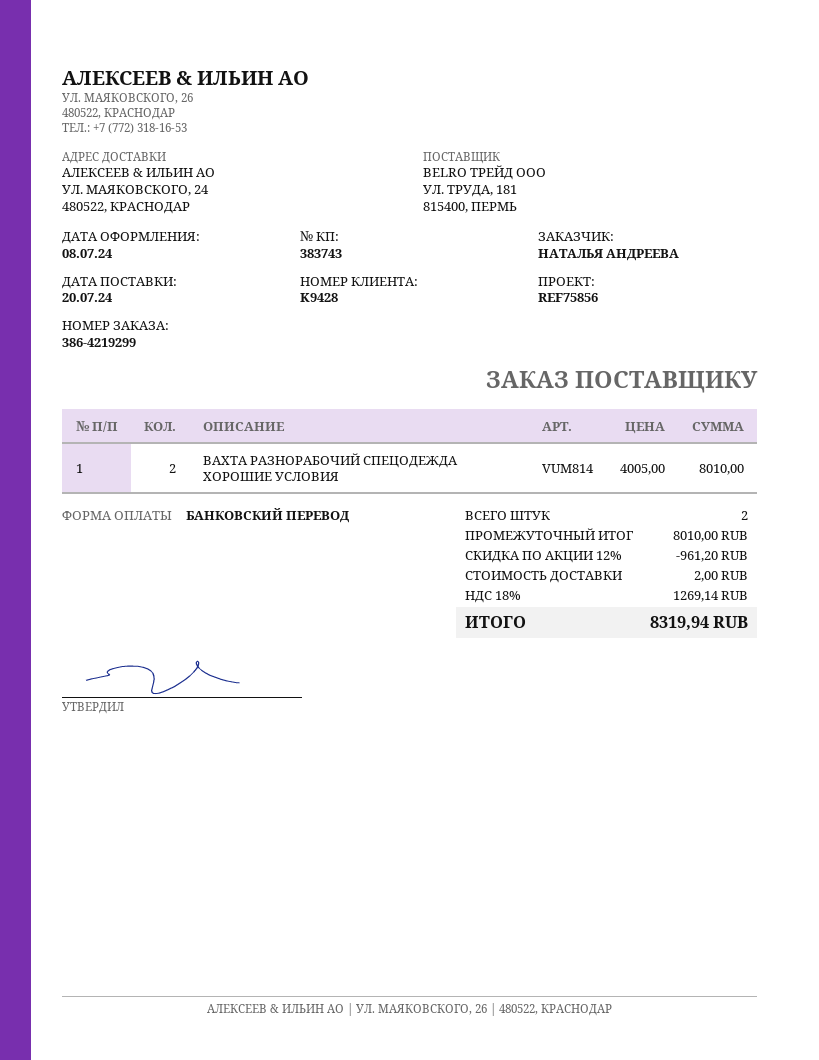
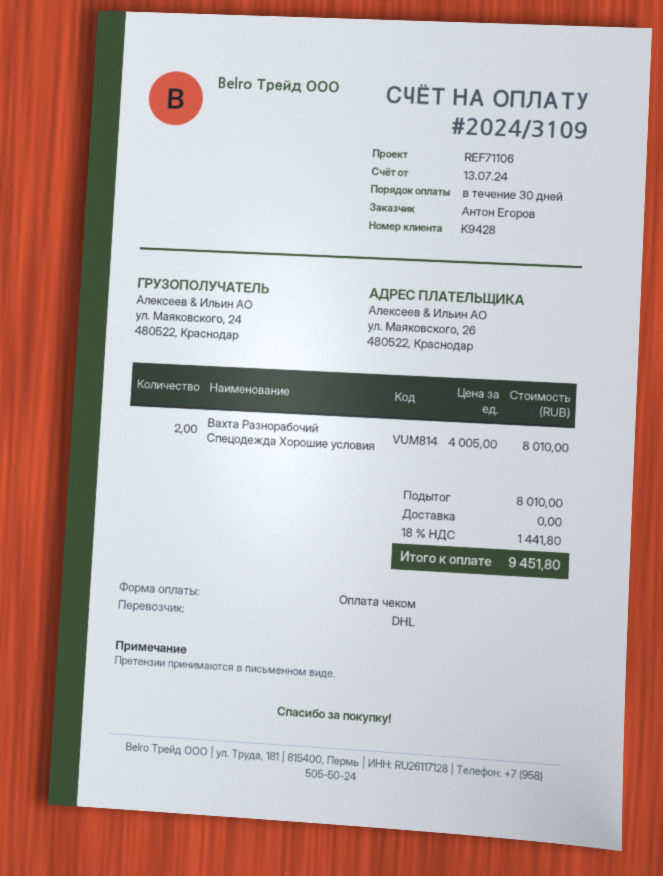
reference: REF75856 -> REF71106
ordered by: НАТАЛЬЯ АНДРЕЕВА -> Антон Егоров
payment method: bank transfer -> cheque
discount: 12% = 961.20 -> none
shipping: 2.00 -> 0.00
tax: 18% = 1269.14 -> 18% = 1441.80
total: 8319.94 -> 9451.80

